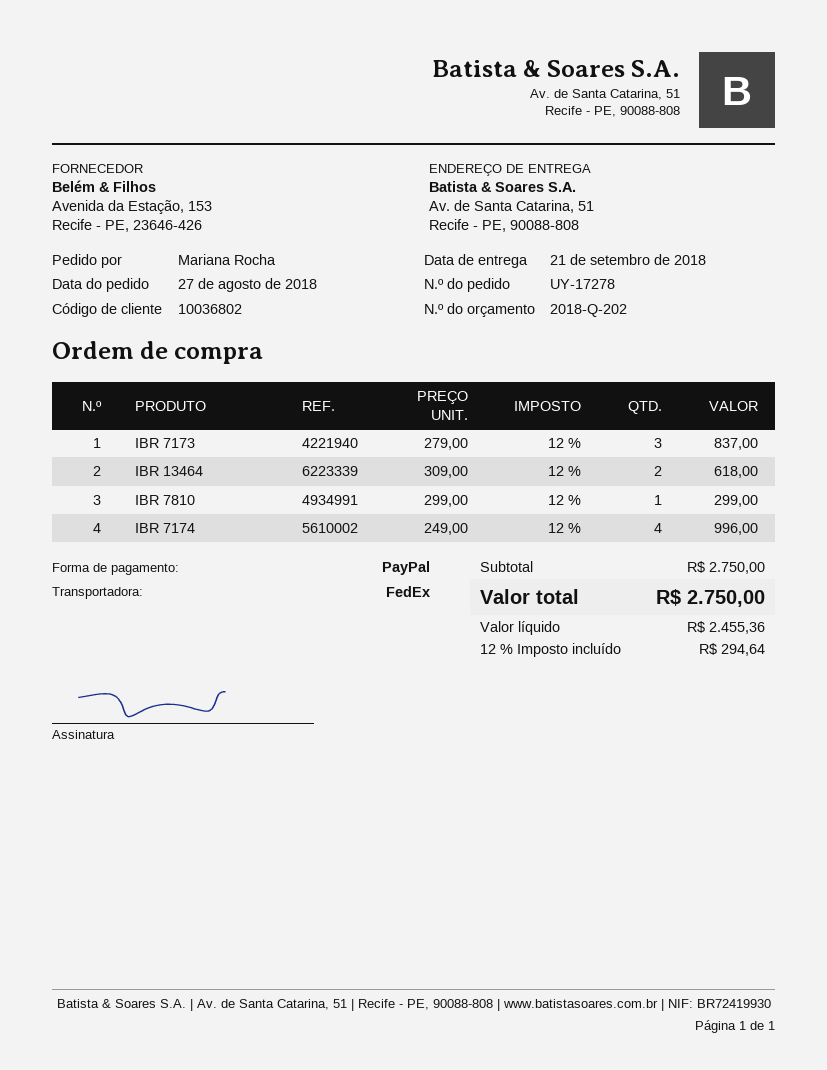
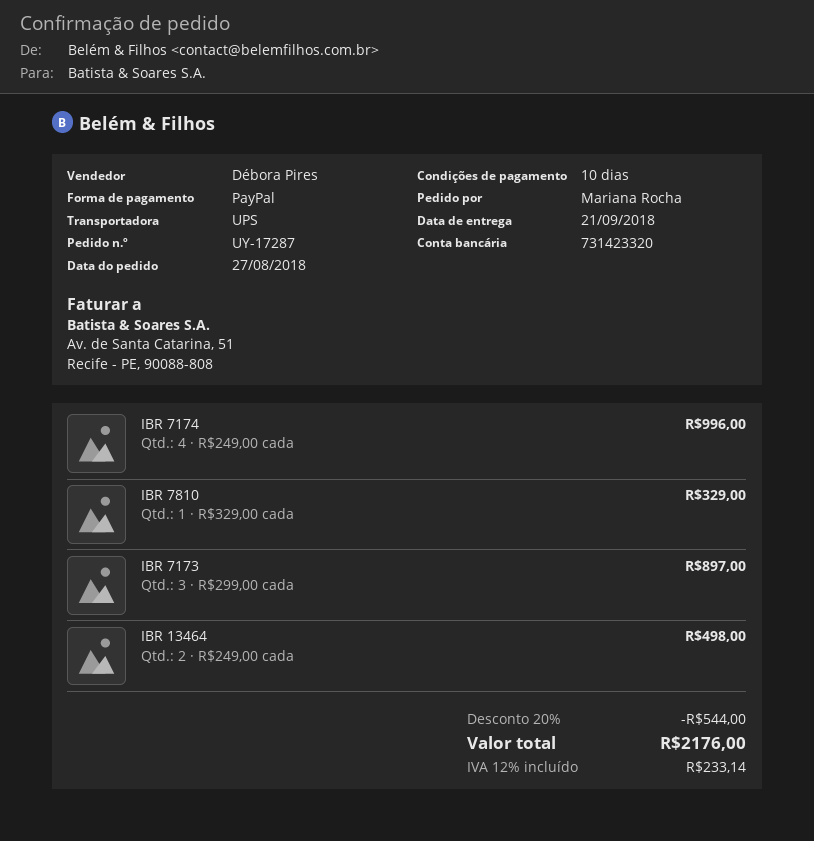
order number: UY-17278 -> UY-17287
shipping method: FedEx -> UPS
IBR 7173: 3 x 279.00 = 837.00 -> 3 x 299.00 = 897.00
IBR 13464: 2 x 309.00 = 618.00 -> 2 x 249.00 = 498.00
IBR 7810: 1 x 299.00 = 299.00 -> 1 x 329.00 = 329.00
discount: none -> 20% = 544.00
tax: 12% = 294.64 -> 12% = 233.14
total: 2750.00 -> 2176.00

